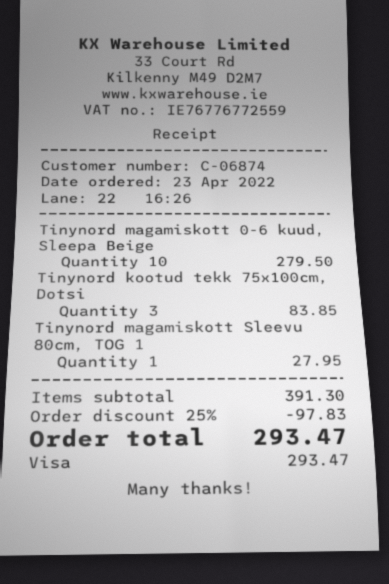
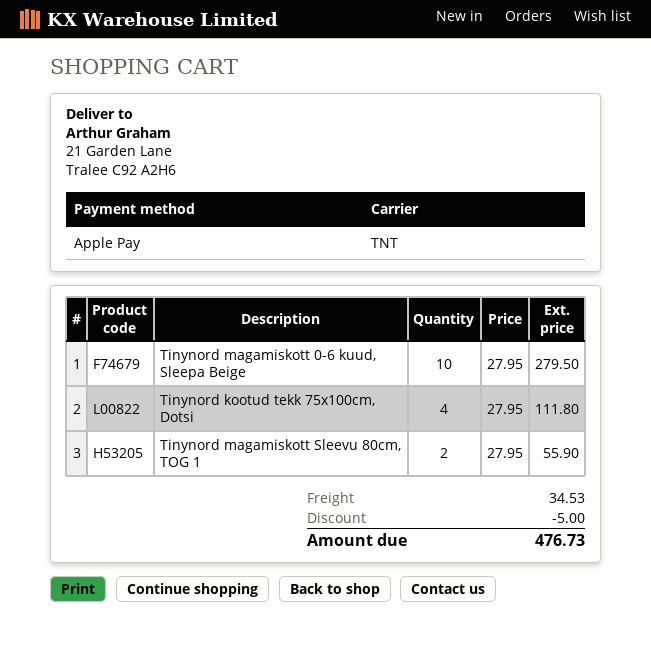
payment method: Visa -> Apple Pay
Tinynord kootud tekk 75x100cm, Dotsi: 3 for 83.85 -> 4 for 111.80
Tinynord magamiskott Sleevu 80cm, TOG 1: 1 for 27.95 -> 2 for 55.90
discount: 97.83 -> 5.00
shipping: none -> 34.53
total: 293.47 -> 476.73

